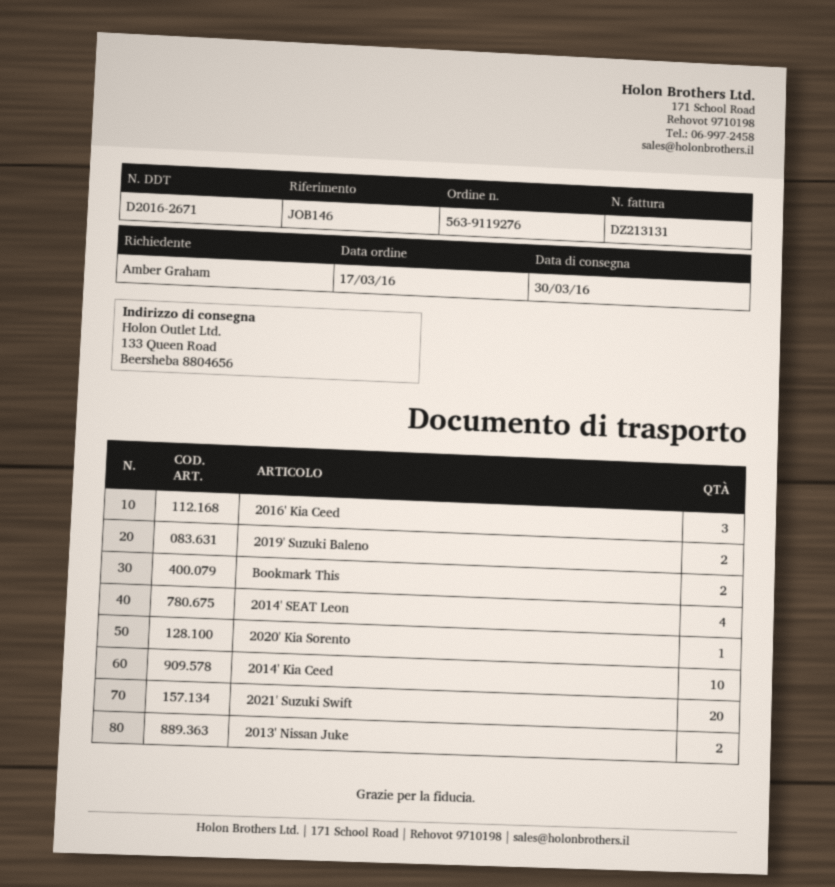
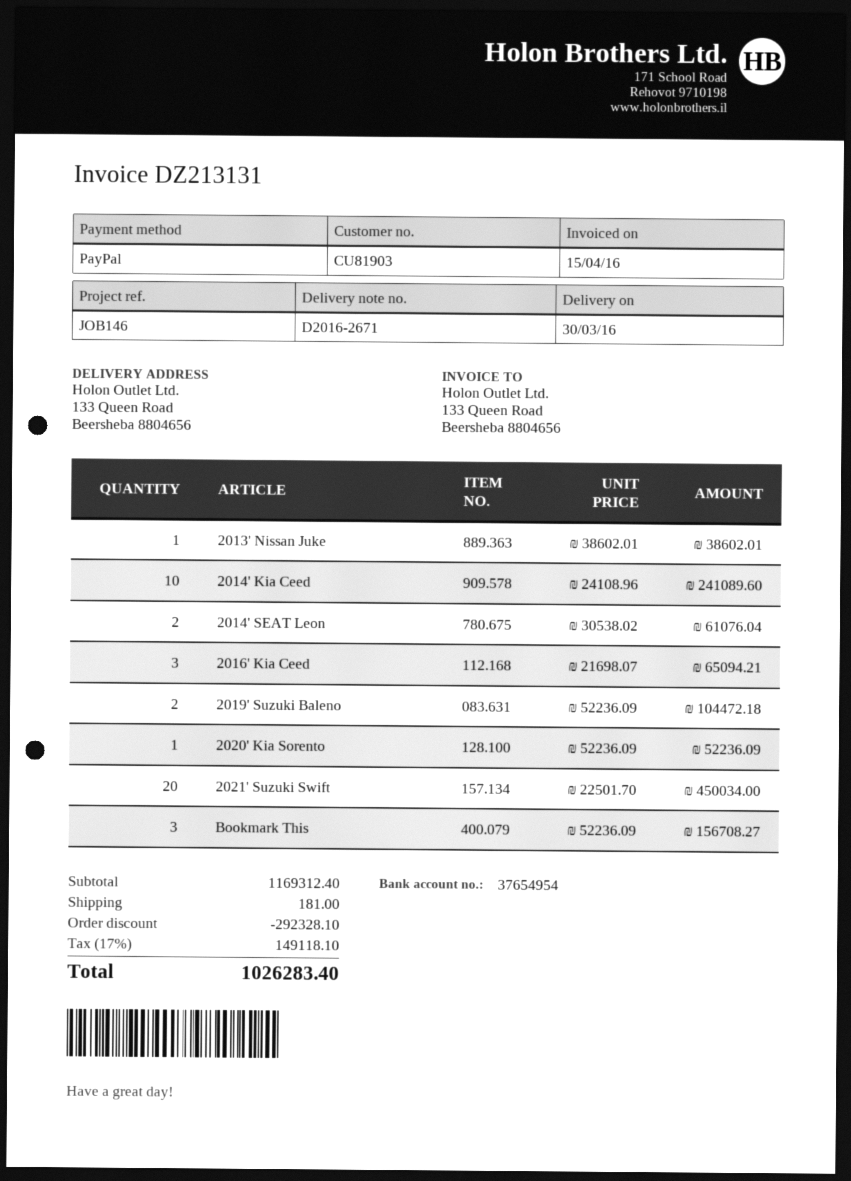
Bookmark This: 2 -> 3
2014' SEAT Leon: 4 -> 2
2013' Nissan Juke: 2 -> 1

